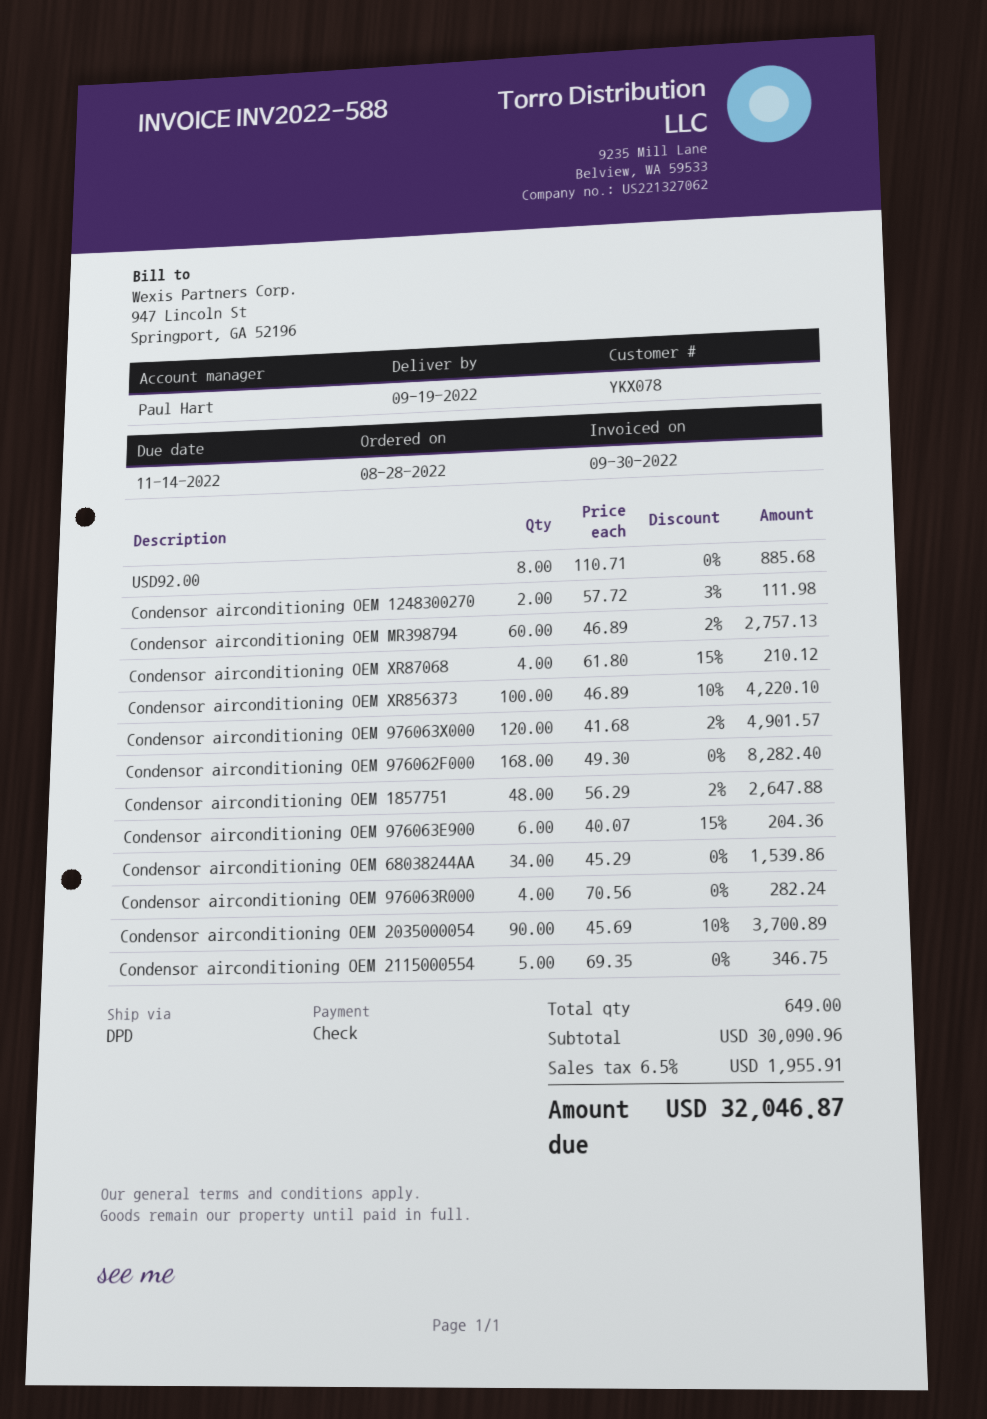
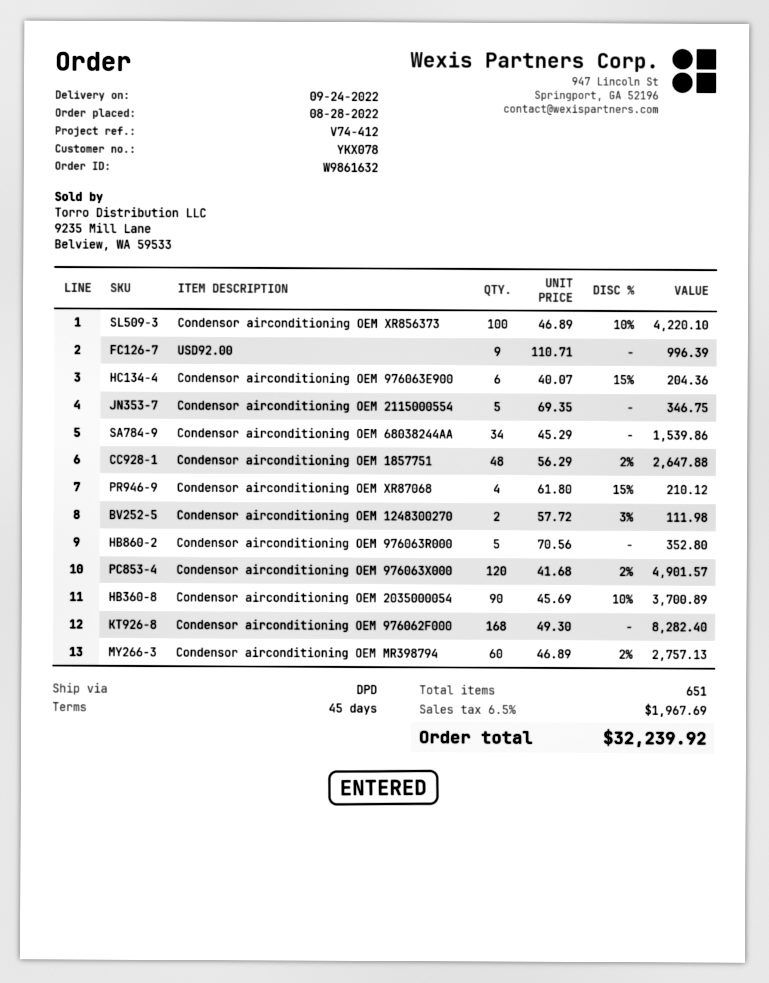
delivery date: 2022-09-19 -> 2022-09-24
USD92.00: 8 x 110.71 = 885.68 -> 9 x 110.71 = 996.39
Condensor airconditioning OEM 976063R000: 4 x 70.56 = 282.24 -> 5 x 70.56 = 352.80
total quantity: 649 -> 651
tax: 6.5% = 1955.91 -> 6.5% = 1967.69
total: 32046.87 -> 32239.92

